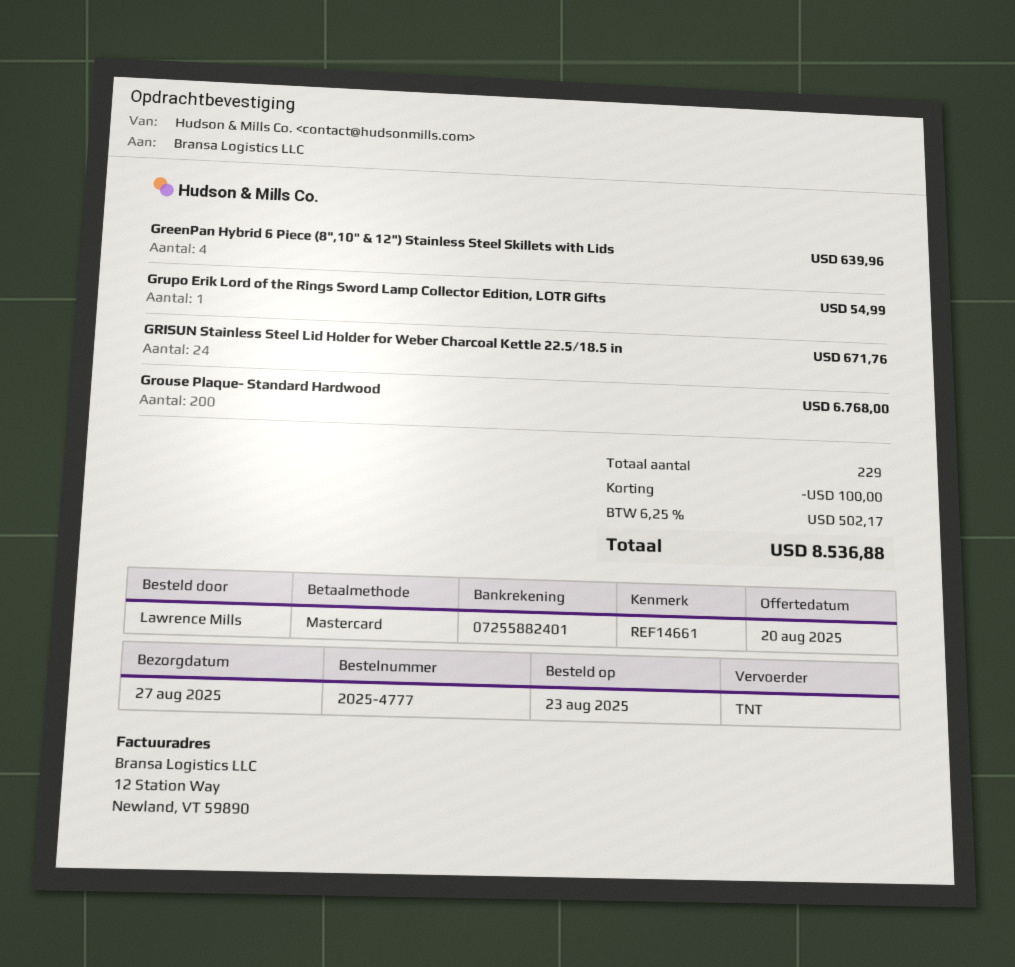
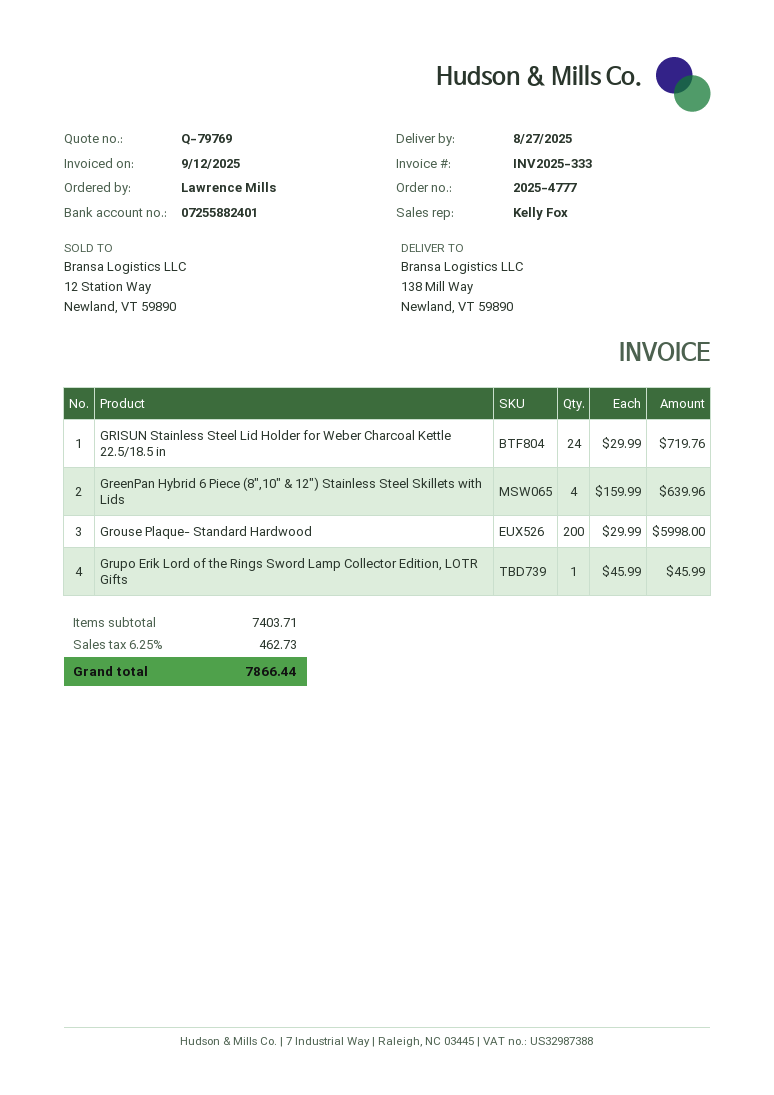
Grupo Erik Lord of the Rings Sword Lamp Collector Edition, LOTR Gifts: 1 for 54.99 -> 1 for 45.99
GRISUN Stainless Steel Lid Holder for Weber Charcoal Kettle 22.5/18.5 in: 24 for 671.76 -> 24 for 719.76
Grouse Plaque- Standard Hardwood: 200 for 6768.00 -> 200 for 5998.00
discount: 100.00 -> none
tax: 6.25% = 502.17 -> 6.25% = 462.73
total: 8536.88 -> 7866.44

